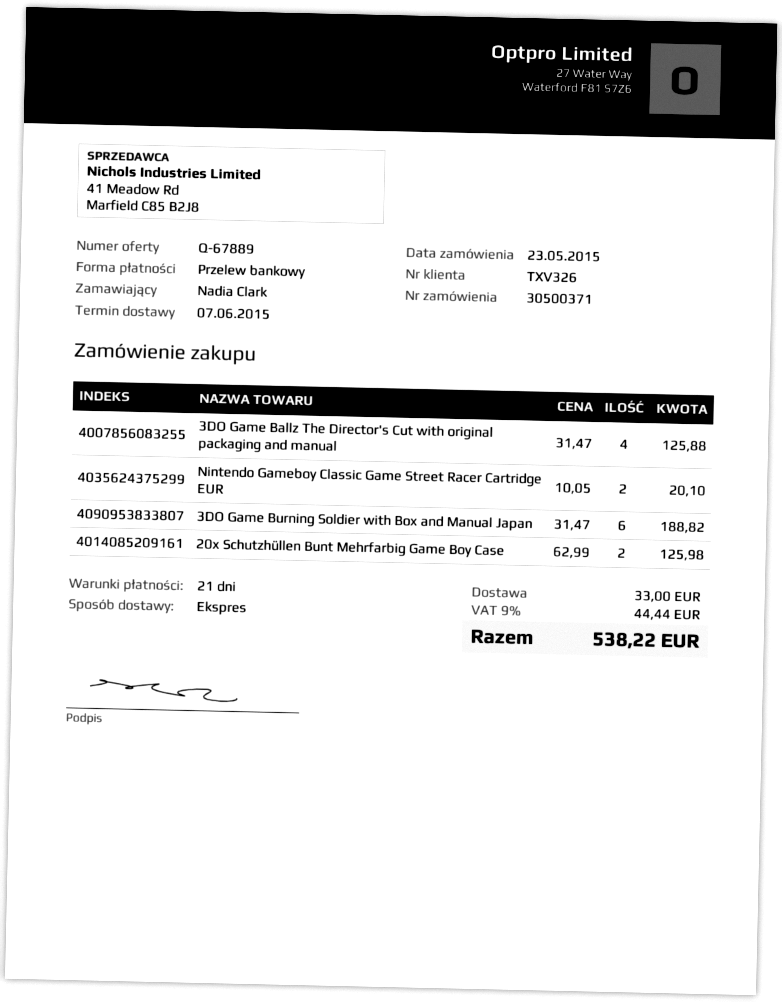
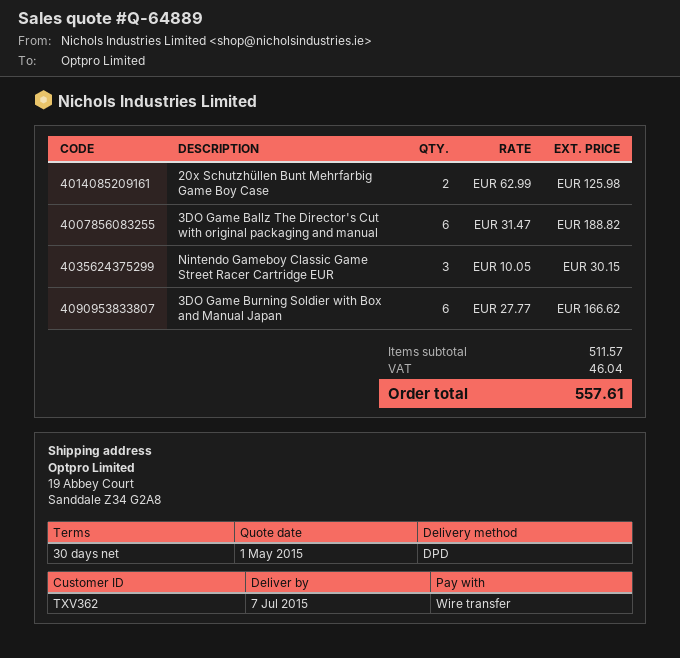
quote number: Q-67889 -> Q-64889
delivery date: 2015-06-07 -> 2015-07-07
payment terms: 21 days -> 30 days
customer number: TXV326 -> TXV362
shipping method: express -> DPD
3DO Game Ballz The Director's Cut with original packaging and manual: 4 x 31.47 = 125.88 -> 6 x 31.47 = 188.82
Nintendo Gameboy Classic Game Street Racer Cartridge EUR: 2 x 10.05 = 20.10 -> 3 x 10.05 = 30.15
3DO Game Burning Soldier with Box and Manual Japan: 6 x 31.47 = 188.82 -> 6 x 27.77 = 166.62
shipping: 33.00 -> none
tax: 44.44 -> 46.04
total: 538.22 -> 557.61

